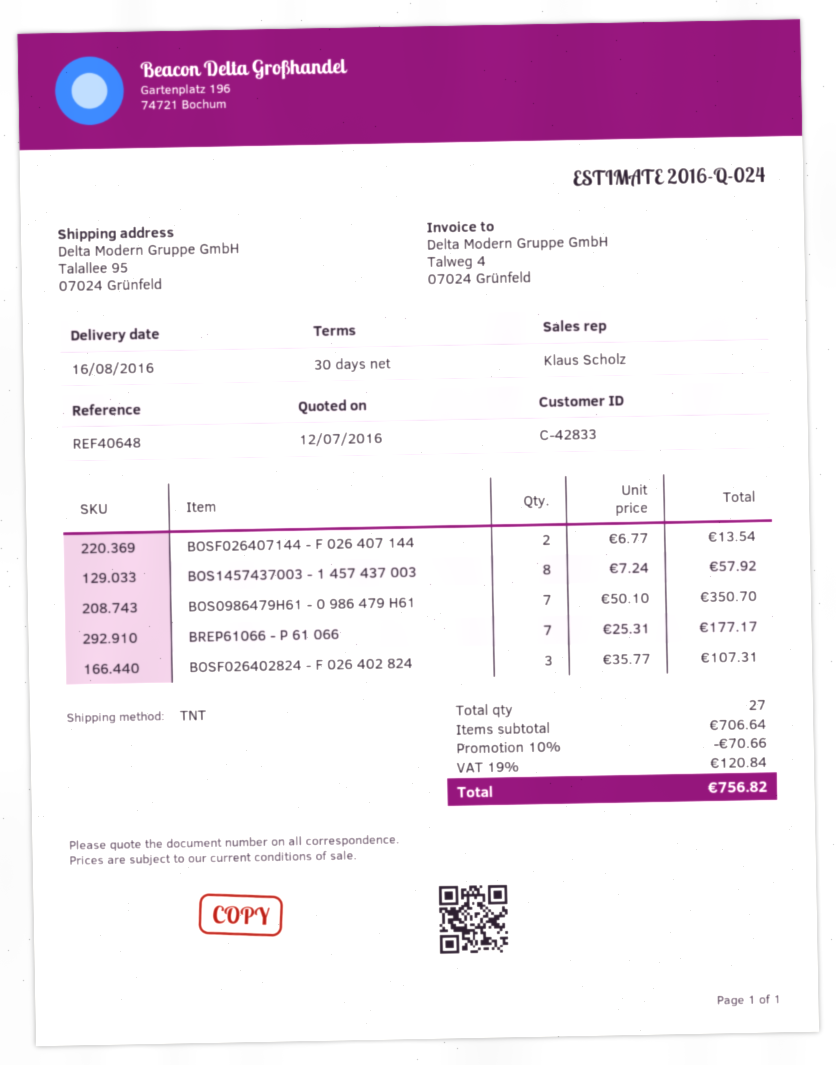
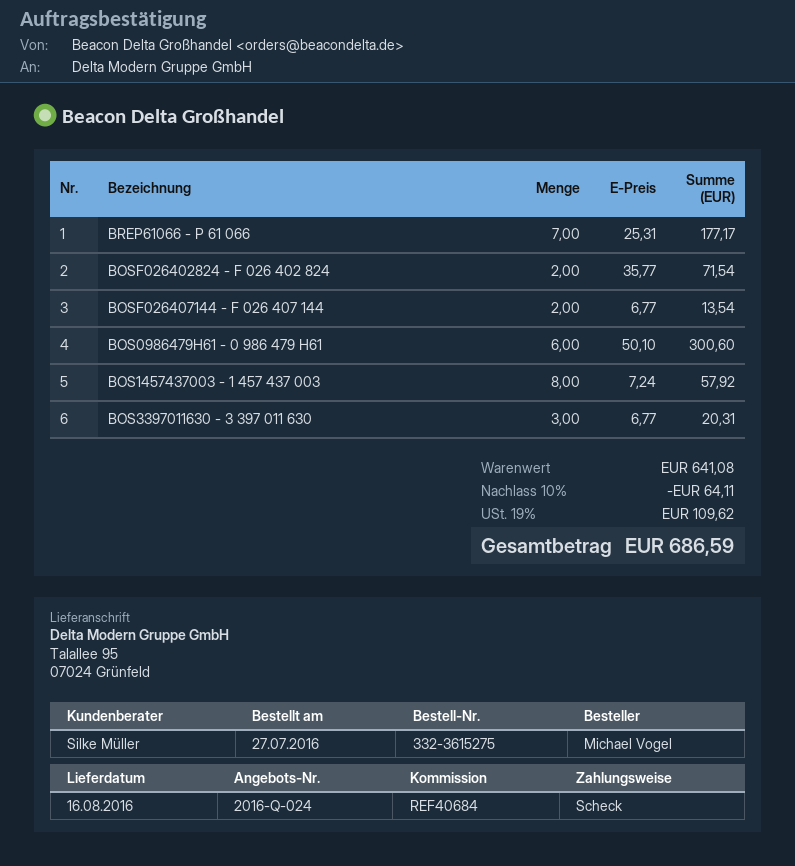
reference: REF40648 -> REF40684
sales rep: Klaus Scholz -> Silke Müller
BOS0986479H61 - 0 986 479 H61: 7 x 50.10 = 350.70 -> 6 x 50.10 = 300.60
BOSF026402824 - F 026 402 824: 3 x 35.77 = 107.31 -> 2 x 35.77 = 71.54
BOS3397011630 - 3 397 011 630: none -> 3 x 6.77 = 20.31
subtotal: 706.64 -> 641.08
discount: 10% = 70.66 -> 10% = 64.11
tax: 19% = 120.84 -> 19% = 109.62
total: 756.82 -> 686.59

